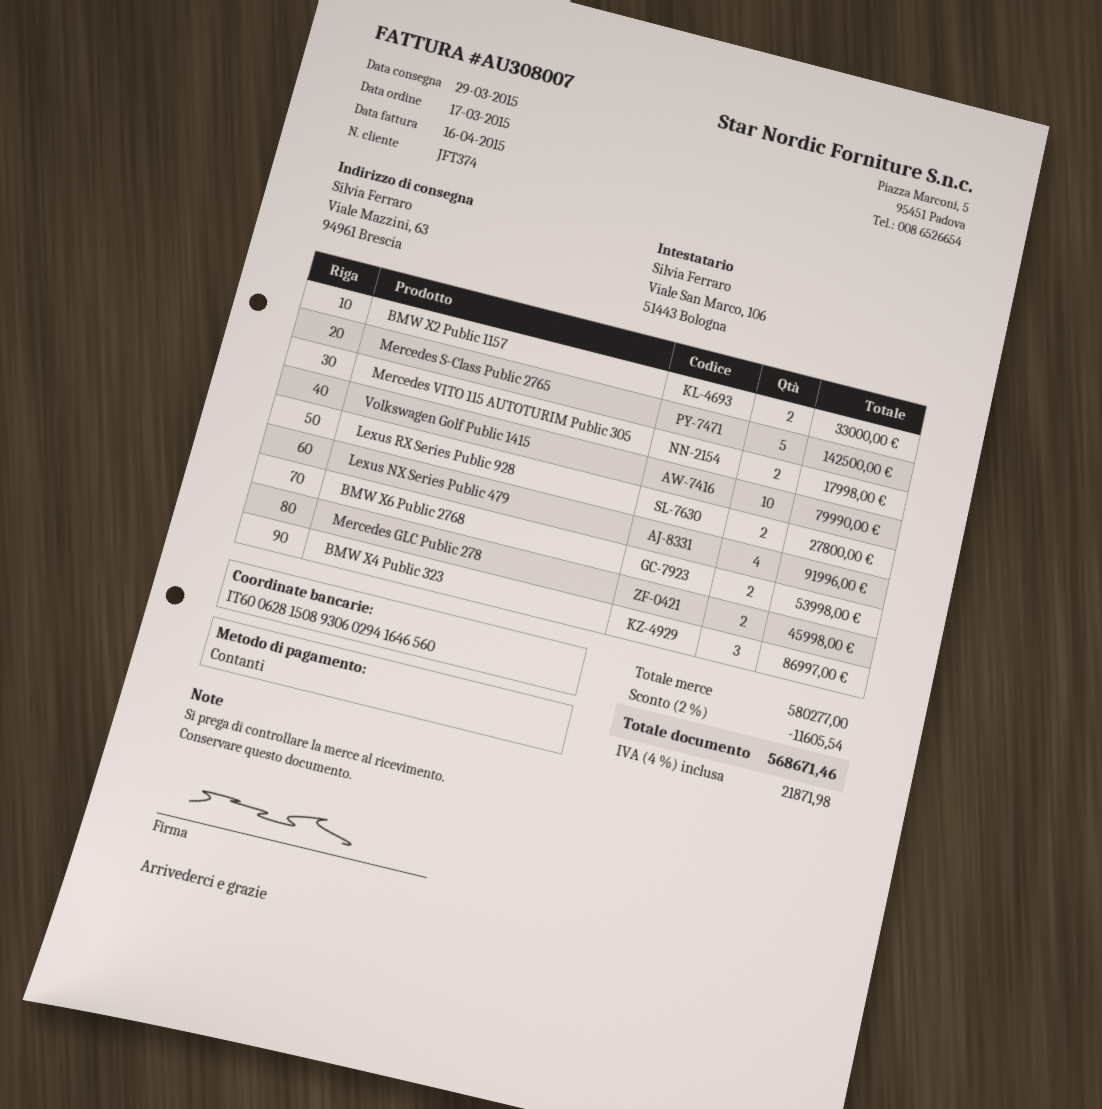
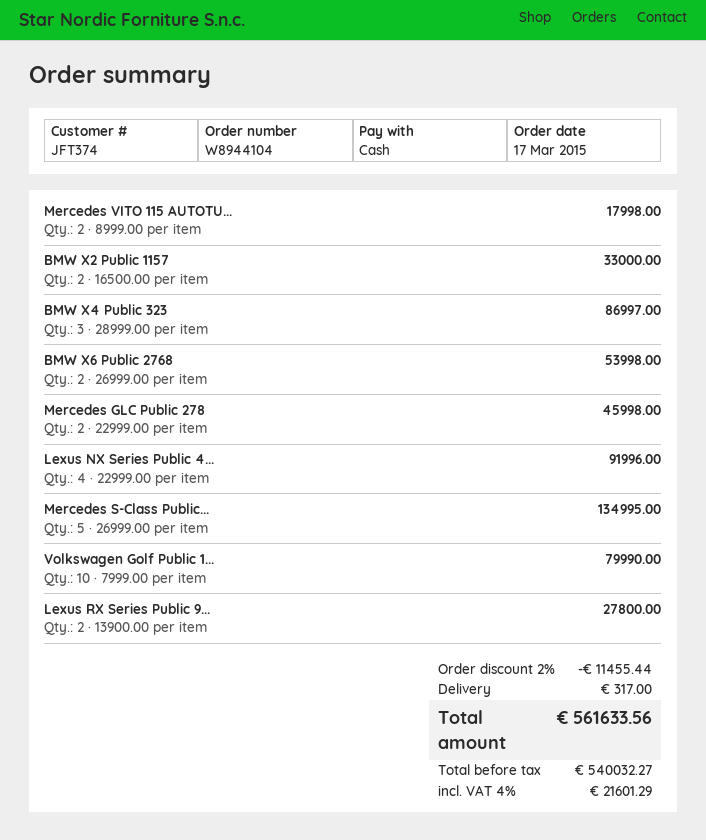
Mercedes S-Class Public 2765: 5 for 142500.00 -> 5 for 134995.00
discount: 2% = 11605.54 -> 2% = 11455.44
shipping: none -> 317.00
tax: 4% = 21871.98 -> 4% = 21601.29
total: 568671.46 -> 561633.56

